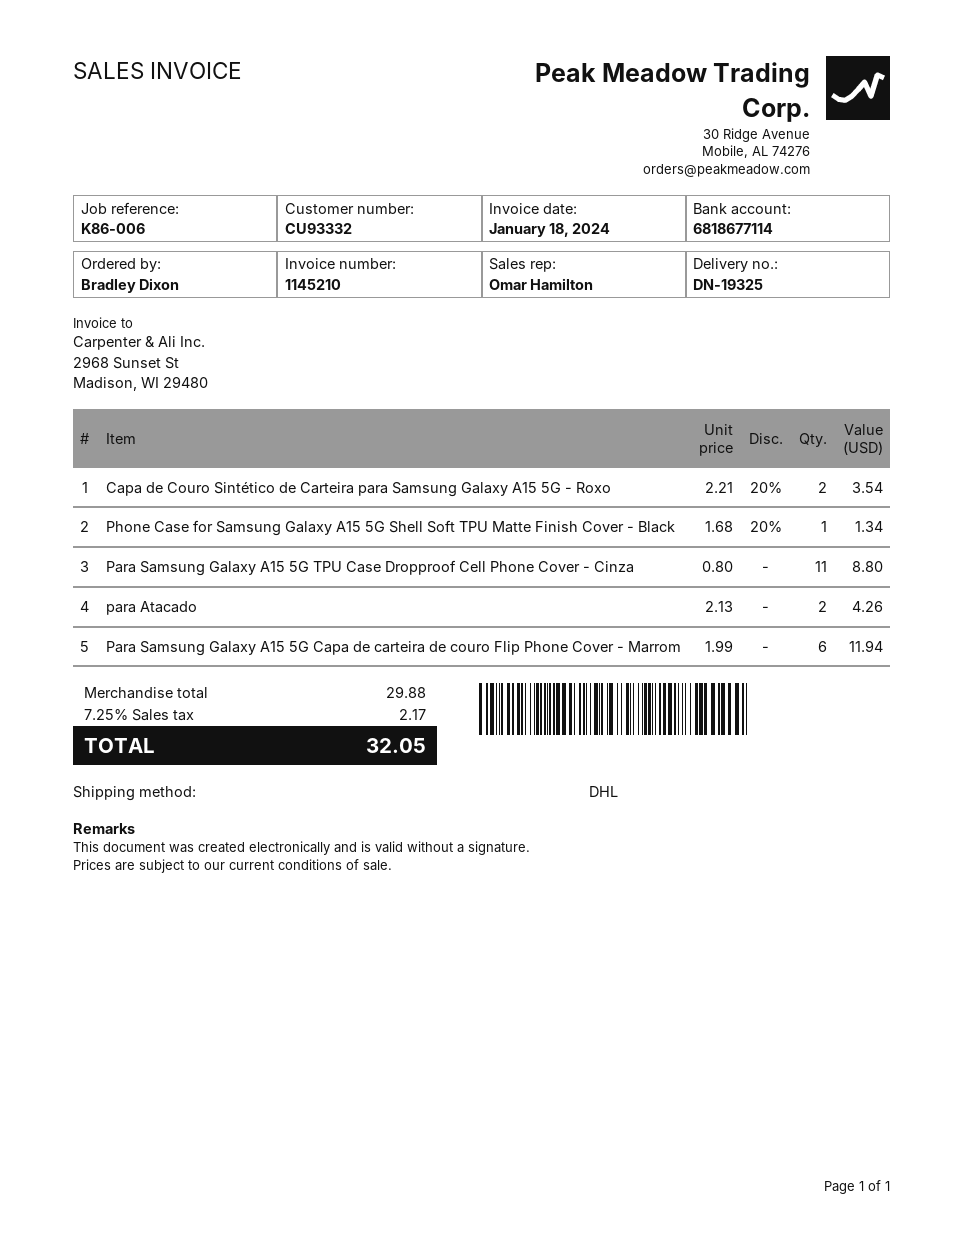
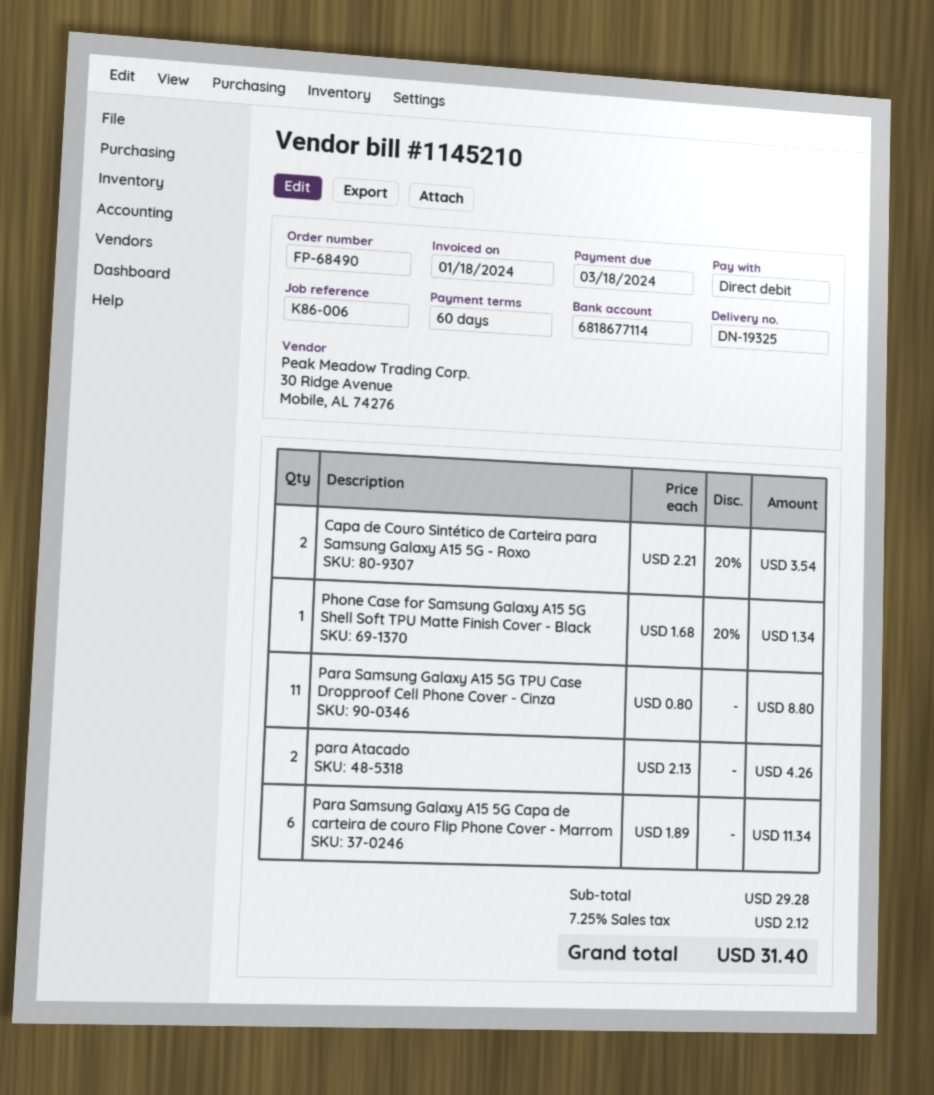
Para Samsung Galaxy A15 5G Capa de carteira de couro Flip Phone Cover - Marrom: 6 x 1.99 = 11.94 -> 6 x 1.89 = 11.34
subtotal: 29.88 -> 29.28
tax: 7.25% = 2.17 -> 7.25% = 2.12
total: 32.05 -> 31.40

